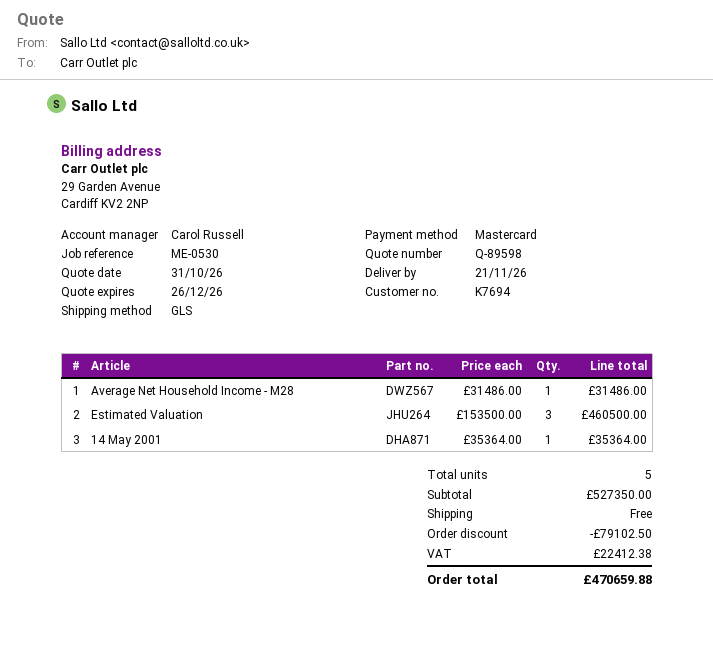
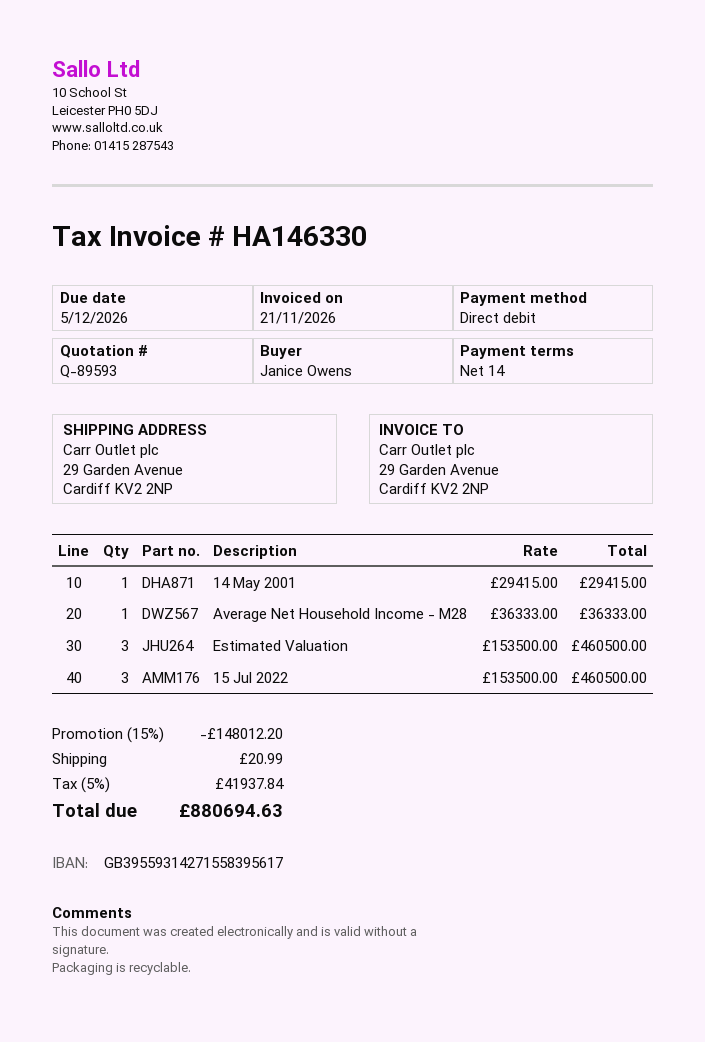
quote number: Q-89598 -> Q-89593
payment method: Mastercard -> direct debit
Average Net Household Income - M28: 1 x 31486.00 = 31486.00 -> 1 x 36333.00 = 36333.00
14 May 2001: 1 x 35364.00 = 35364.00 -> 1 x 29415.00 = 29415.00
15 Jul 2022: none -> 3 x 153500.00 = 460500.00
discount: 79102.50 -> 148012.20
shipping: 0.00 -> 20.99
tax: 22412.38 -> 41937.84
total: 470659.88 -> 880694.63

